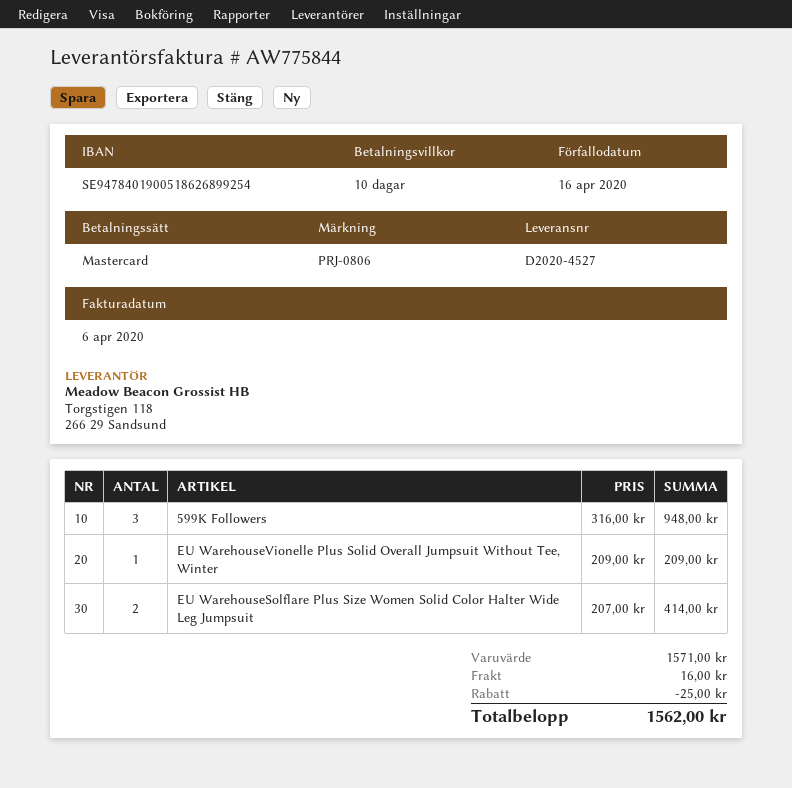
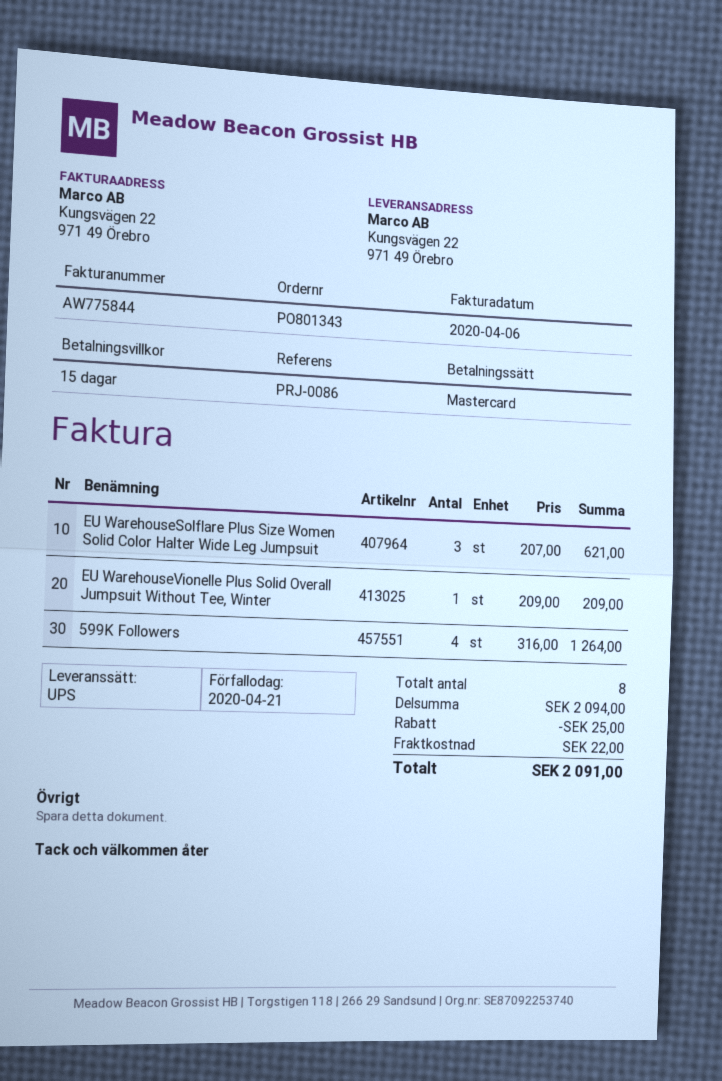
payment terms: 10 days -> 15 days
due date: 2020-04-16 -> 2020-04-21
reference: PRJ-0806 -> PRJ-0086
599K Followers: 3 x 316.00 = 948.00 -> 4 x 316.00 = 1264.00
EU WarehouseSolflare Plus Size Women Solid Color Halter Wide Leg Jumpsuit: 2 x 207.00 = 414.00 -> 3 x 207.00 = 621.00
subtotal: 1571.00 -> 2094.00
shipping: 16.00 -> 22.00
total: 1562.00 -> 2091.00

